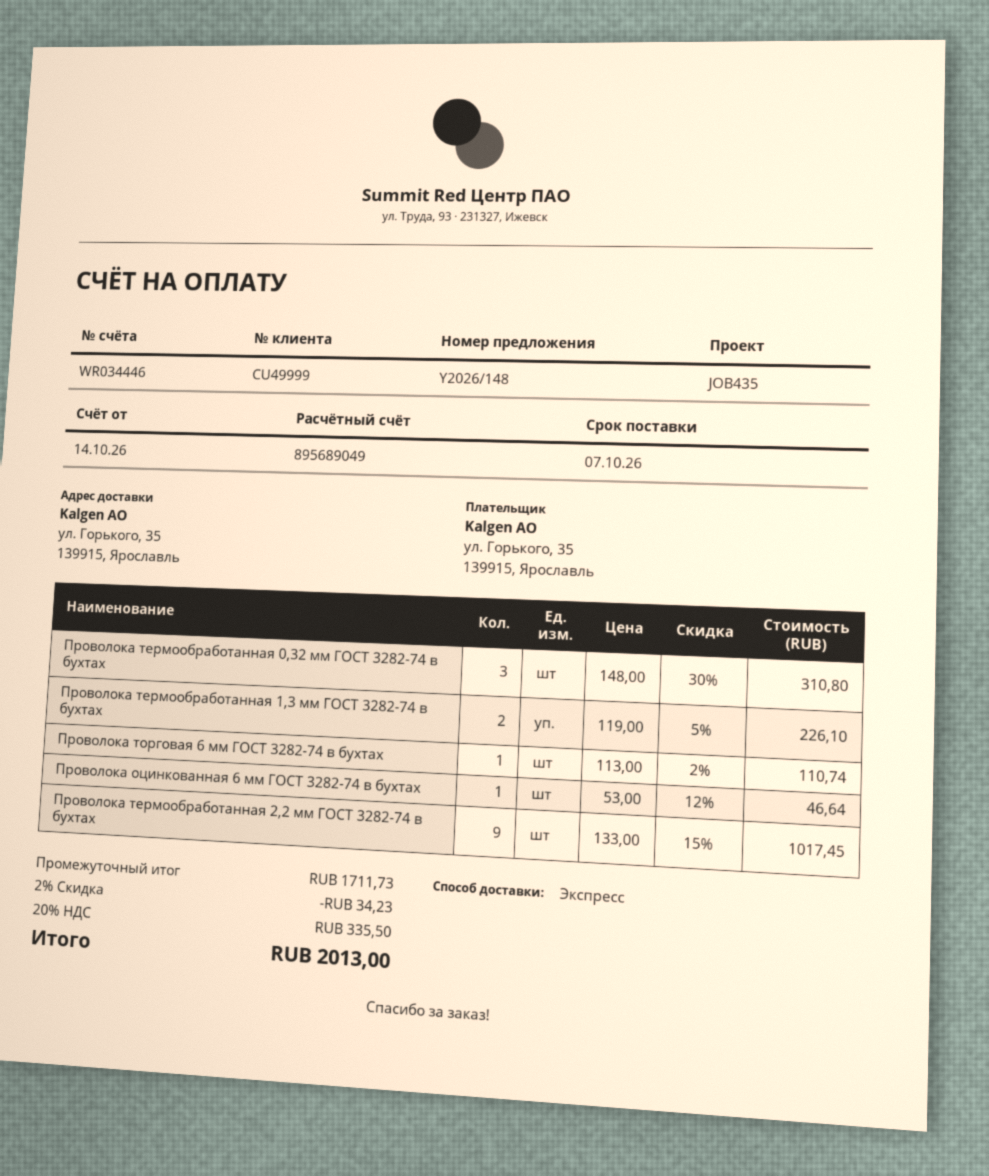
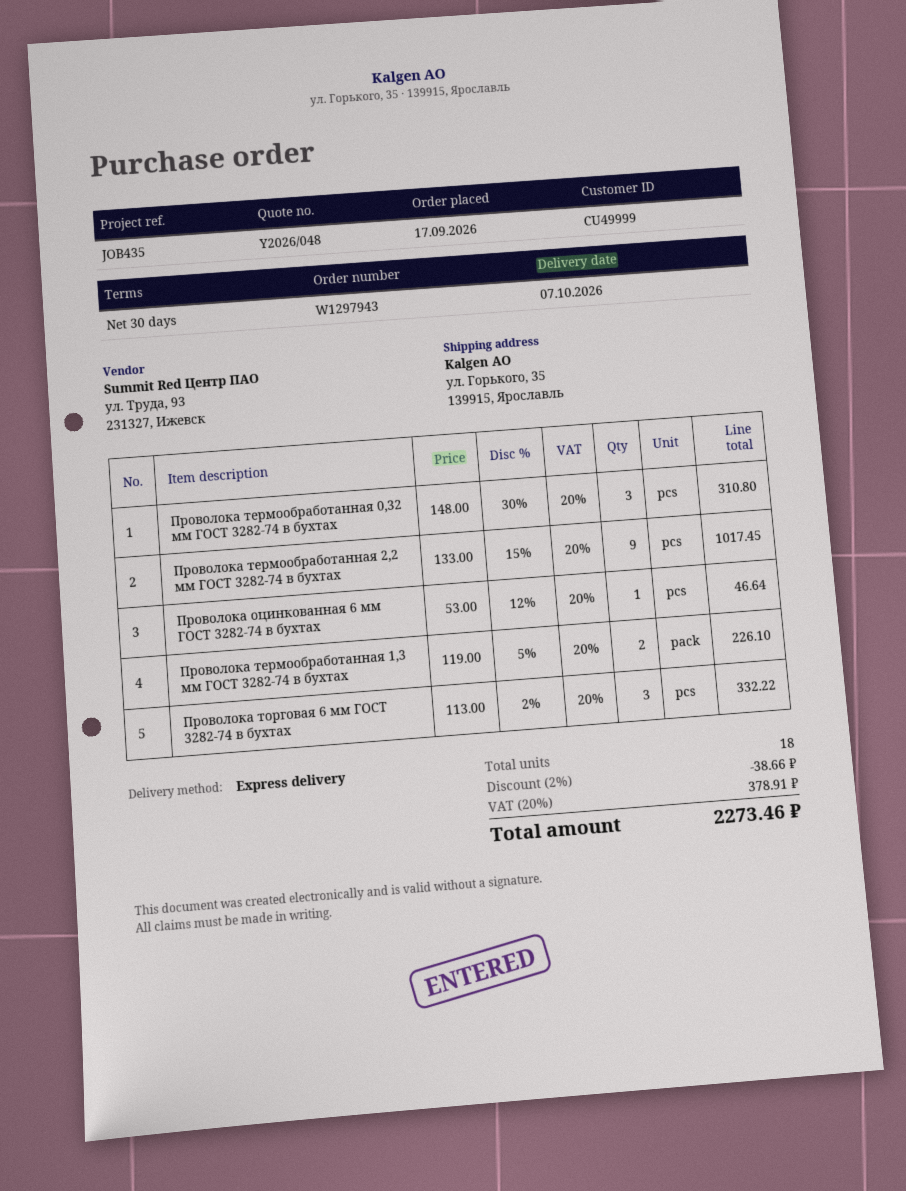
quote number: Y2026/148 -> Y2026/048
Проволока торговая 6 мм ГОСТ 3282-74 в бухтах: 1 x 113.00 - 2% = 110.74 -> 3 x 113.00 - 2% = 332.22
discount: 2% = 34.23 -> 2% = 38.66
tax: 20% = 335.50 -> 20% = 378.91
total: 2013.00 -> 2273.46

